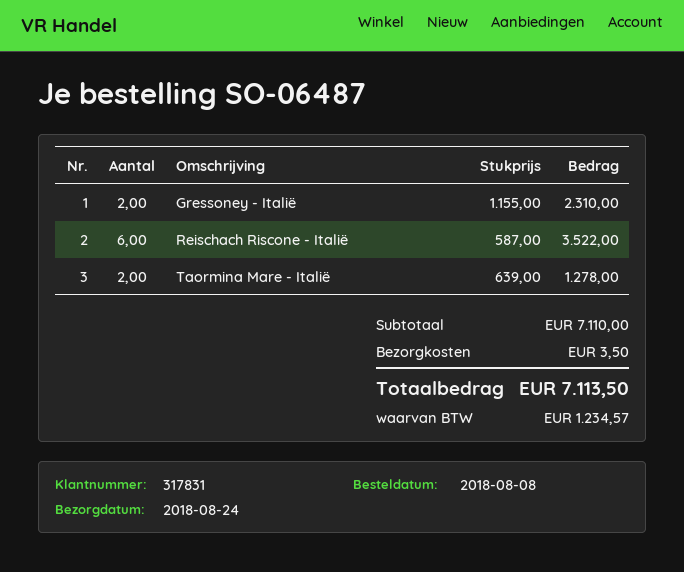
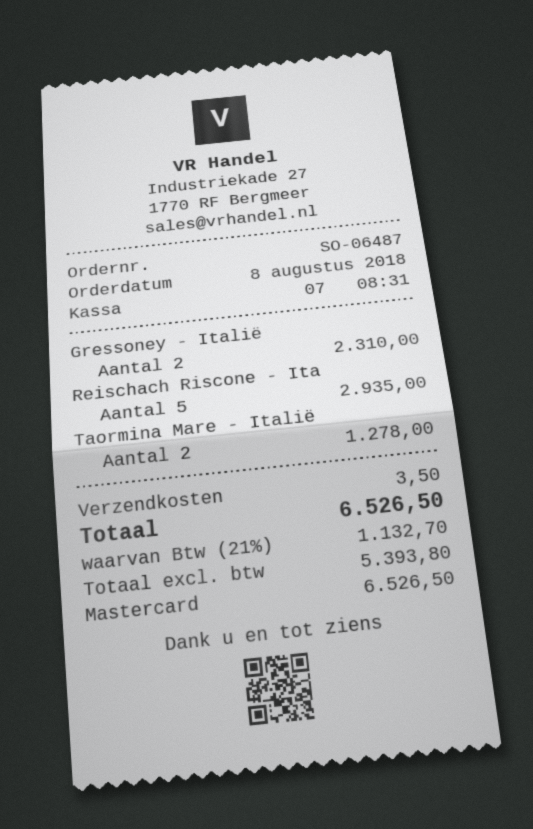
Reischach Riscone - Italië: 6 for 3522.00 -> 5 for 2935.00
tax: 1234.57 -> 1132.70
total: 7113.50 -> 6526.50

